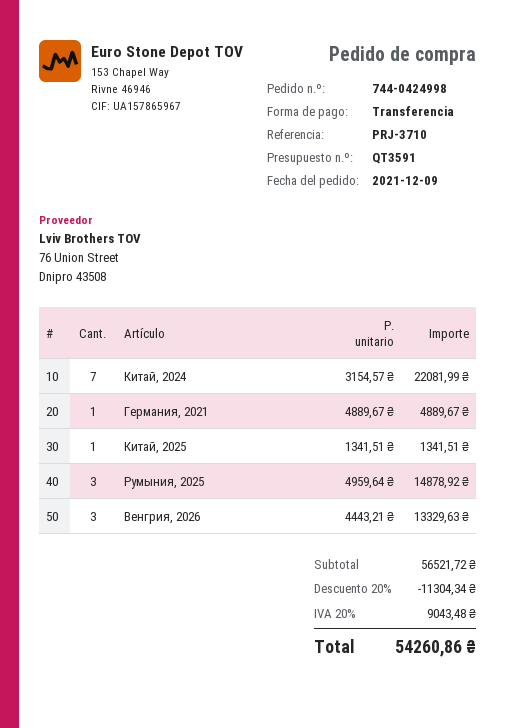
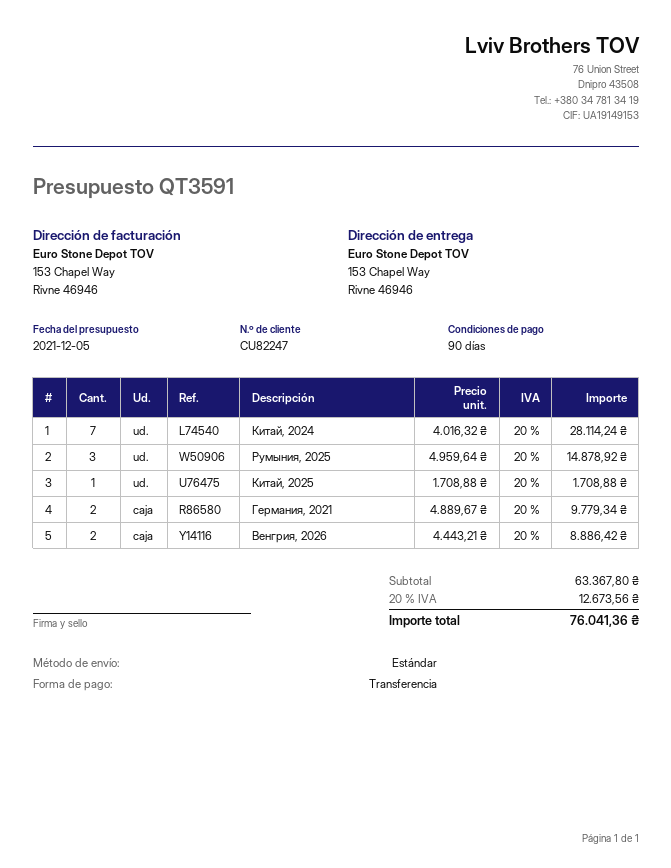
Китай, 2024: 7 x 3154.57 = 22081.99 -> 7 x 4016.32 = 28114.24
Германия, 2021: 1 x 4889.67 = 4889.67 -> 2 x 4889.67 = 9779.34
Китай, 2025: 1 x 1341.51 = 1341.51 -> 1 x 1708.88 = 1708.88
Венгрия, 2026: 3 x 4443.21 = 13329.63 -> 2 x 4443.21 = 8886.42
subtotal: 56521.72 -> 63367.80
discount: 20% = 11304.34 -> none
tax: 20% = 9043.48 -> 20% = 12673.56
total: 54260.86 -> 76041.36

